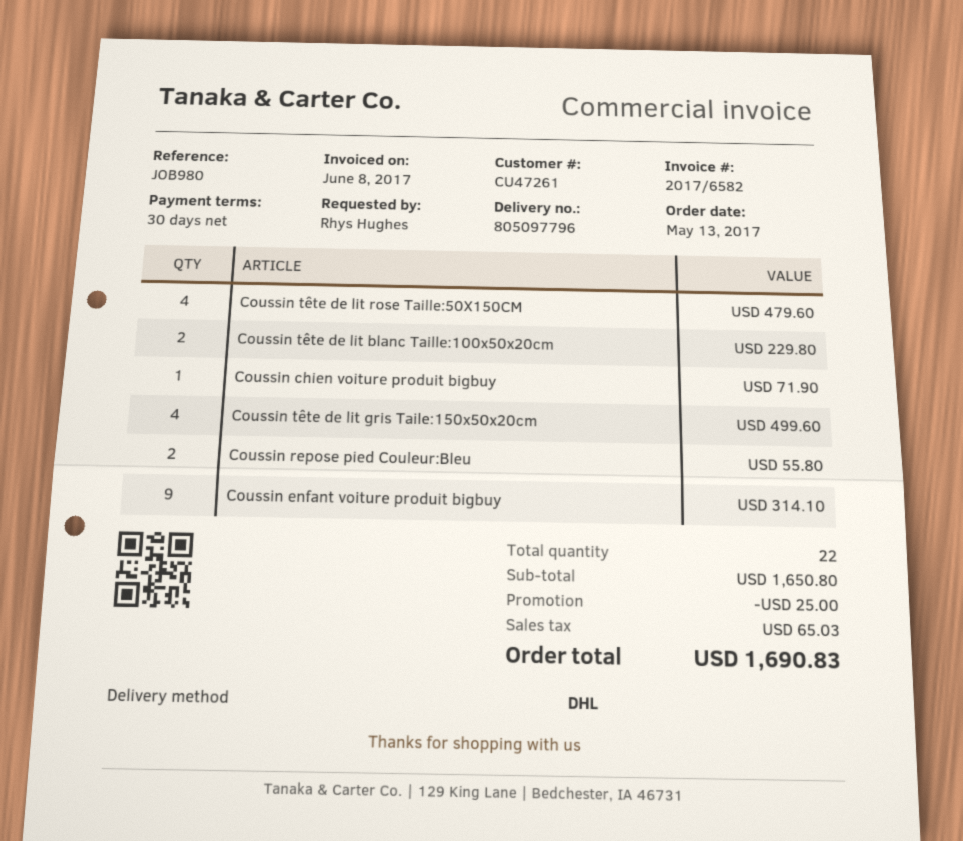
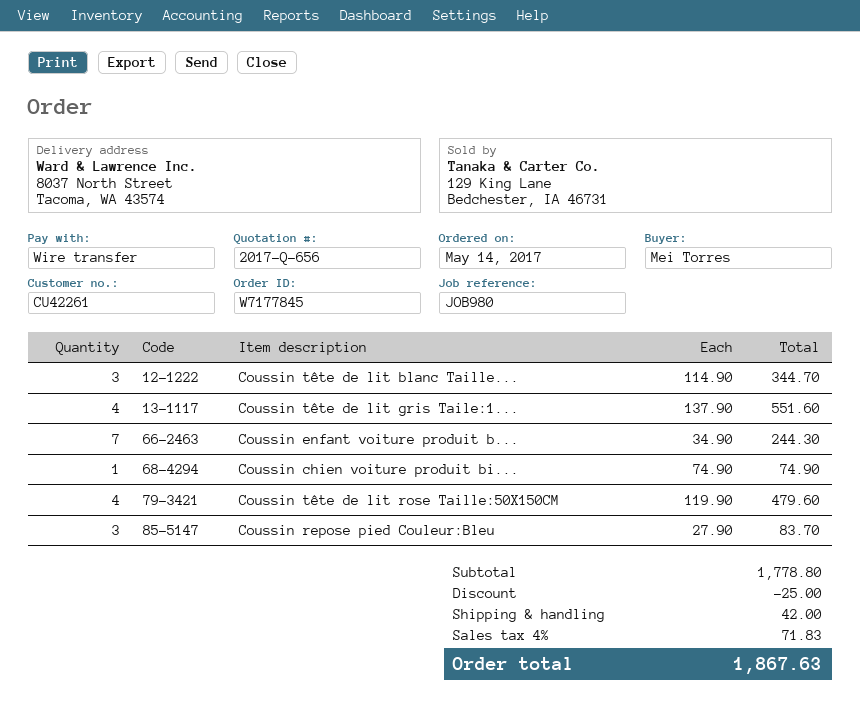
order date: 2017-05-13 -> 2017-05-14
customer number: CU47261 -> CU42261
ordered by: Rhys Hughes -> Mei Torres
Coussin tête de lit blanc Taille:100x50x20cm: 2 for 229.80 -> 3 for 344.70
Coussin chien voiture produit bigbuy: 1 for 71.90 -> 1 for 74.90
Coussin tête de lit gris Taile:150x50x20cm: 4 for 499.60 -> 4 for 551.60
Coussin repose pied Couleur:Bleu: 2 for 55.80 -> 3 for 83.70
Coussin enfant voiture produit bigbuy: 9 for 314.10 -> 7 for 244.30
subtotal: 1650.80 -> 1778.80
shipping: none -> 42.00
tax: 65.03 -> 71.83
total: 1690.83 -> 1867.63

